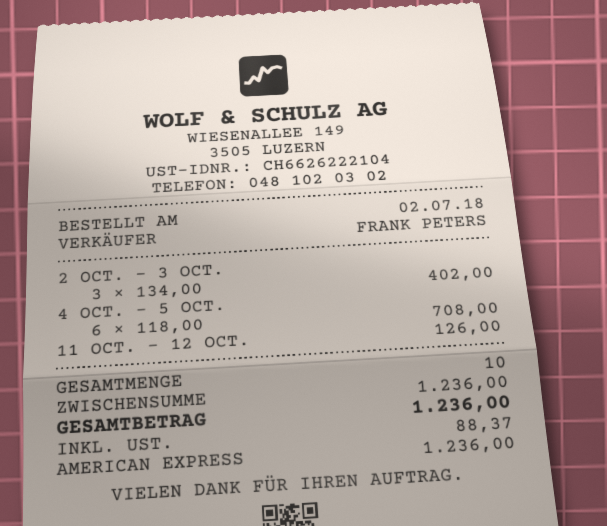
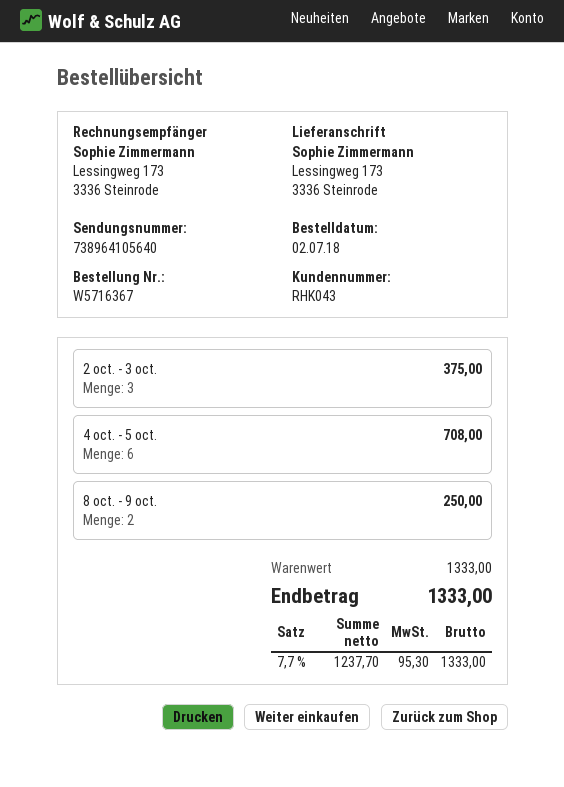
2 OCT. - 3 OCT.: 3 for 402.00 -> 3 for 375.00
11 OCT. - 12 OCT.: 1 for 126.00 -> none
8 oct. - 9 oct.: none -> 2 for 250.00
subtotal: 1236.00 -> 1333.00
tax: 88.37 -> 95.30
total: 1236.00 -> 1333.00

